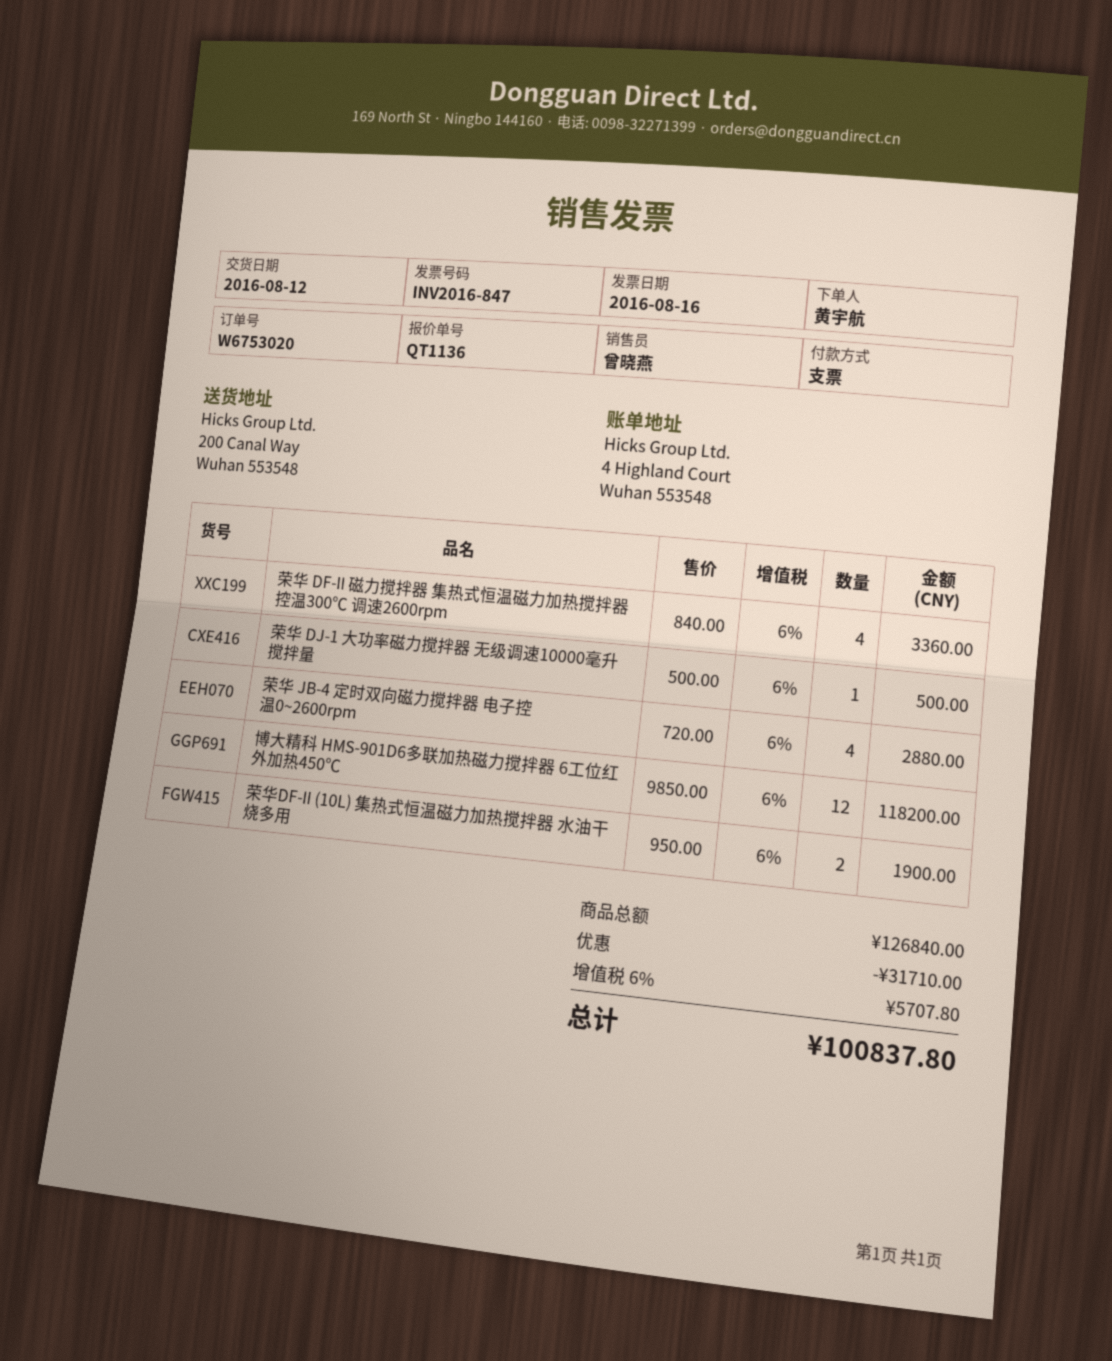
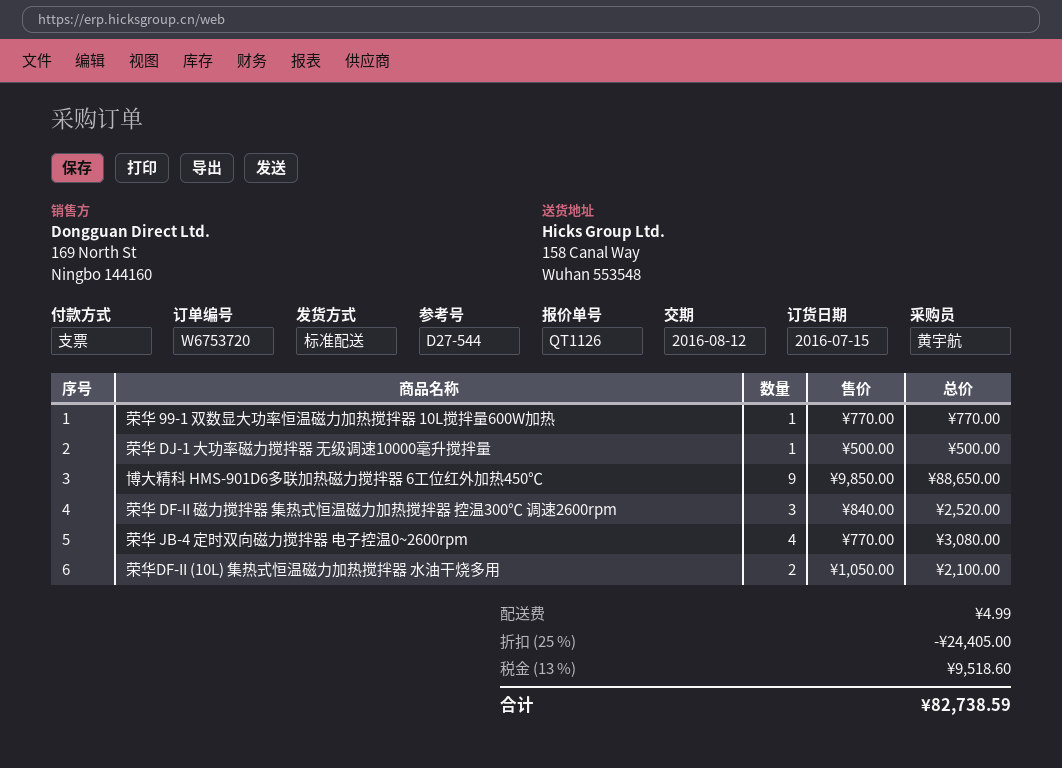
quote number: QT1136 -> QT1126
order number: W6753020 -> W6753720
ship to: 200 Canal Way, Wuhan 553548 -> 158 Canal Way, Wuhan 553548
荣华 DF-II 磁力搅拌器 集热式恒温磁力加热搅拌器 控温300℃ 调速2600rpm: 4 x 840.00 = 3360.00 -> 3 x 840.00 = 2520.00
荣华 JB-4 定时双向磁力搅拌器 电子控温0~2600rpm: 4 x 720.00 = 2880.00 -> 4 x 770.00 = 3080.00
博大精科 HMS-901D6多联加热磁力搅拌器 6工位红外加热450℃: 12 x 9850.00 = 118200.00 -> 9 x 9850.00 = 88650.00
荣华DF-II (10L) 集热式恒温磁力加热搅拌器 水油干烧多用: 2 x 950.00 = 1900.00 -> 2 x 1050.00 = 2100.00
荣华 99-1 双数显大功率恒温磁力加热搅拌器 10L搅拌量600W加热: none -> 1 x 770.00 = 770.00
discount: 31710.00 -> 24405.00
shipping: none -> 4.99
tax: 6% = 5707.80 -> 13% = 9518.60
total: 100837.80 -> 82738.59

